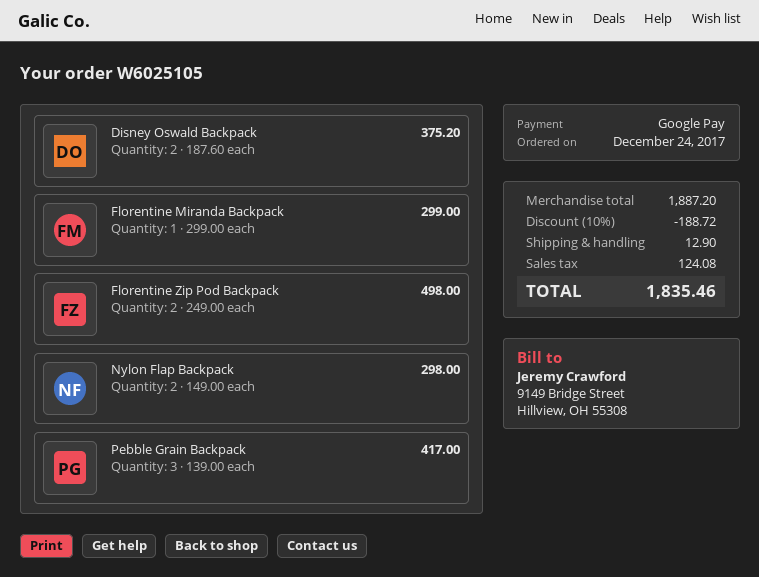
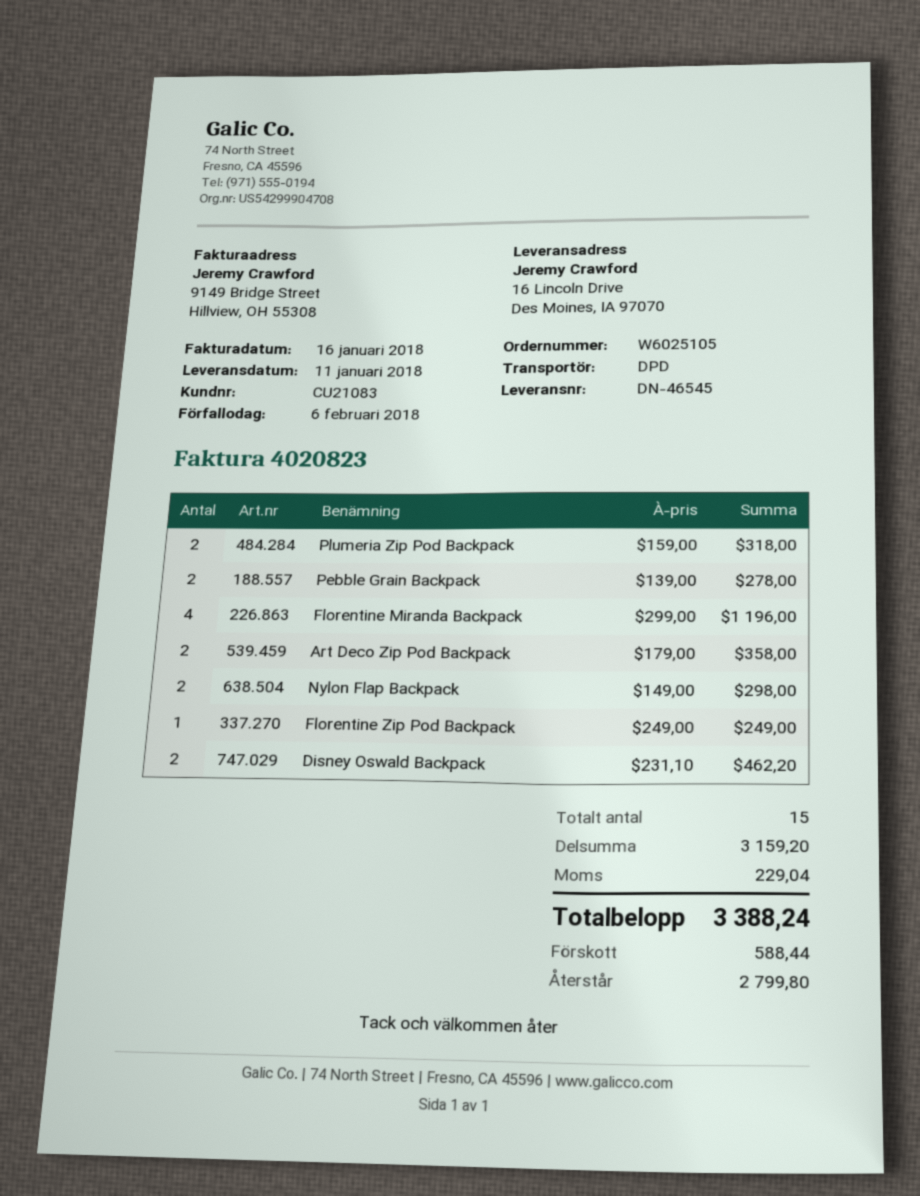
Disney Oswald Backpack: 2 x 187.60 = 375.20 -> 2 x 231.10 = 462.20
Florentine Miranda Backpack: 1 x 299.00 = 299.00 -> 4 x 299.00 = 1196.00
Florentine Zip Pod Backpack: 2 x 249.00 = 498.00 -> 1 x 249.00 = 249.00
Pebble Grain Backpack: 3 x 139.00 = 417.00 -> 2 x 139.00 = 278.00
Plumeria Zip Pod Backpack: none -> 2 x 159.00 = 318.00
Art Deco Zip Pod Backpack: none -> 2 x 179.00 = 358.00
subtotal: 1887.20 -> 3159.20
discount: 10% = 188.72 -> none
shipping: 12.90 -> none
tax: 124.08 -> 229.04
total: 1835.46 -> 3388.24

